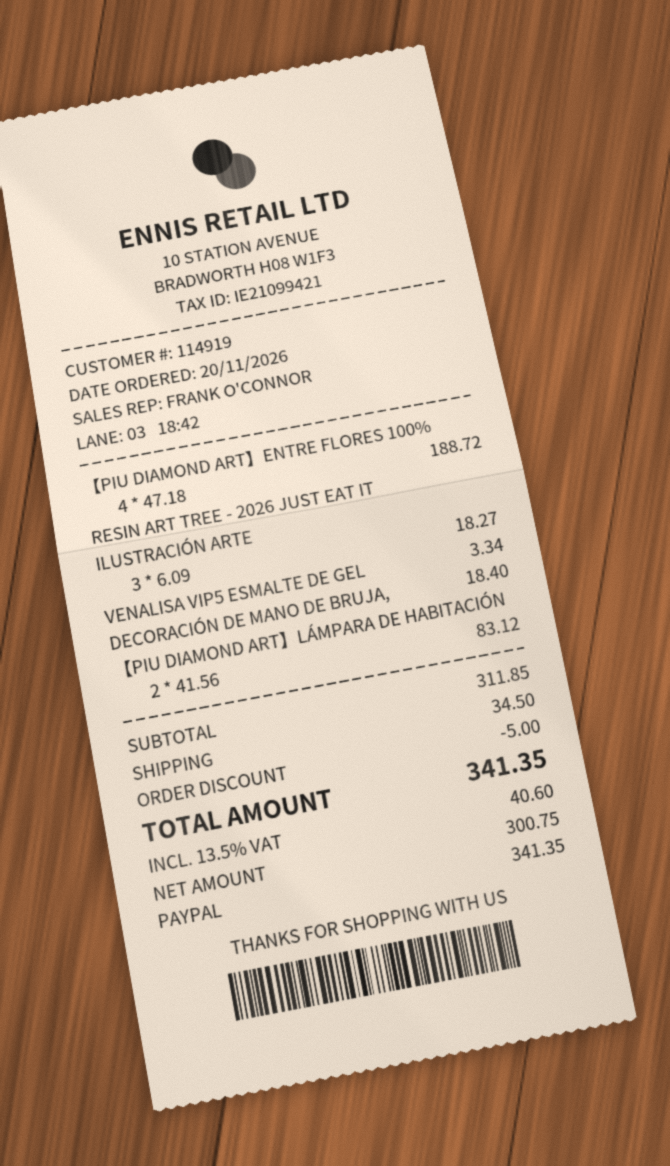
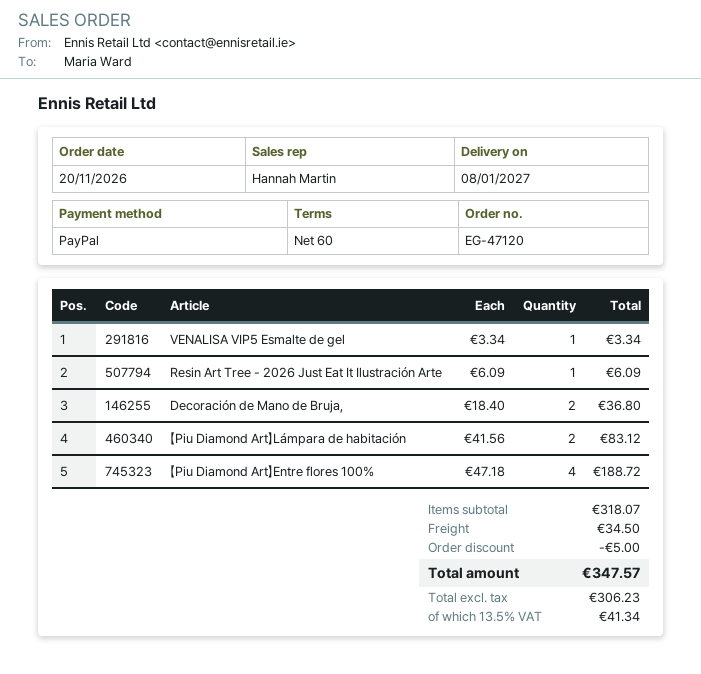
sales rep: FRANK O'CONNOR -> Hannah Martin
RESIN ART TREE - 2026 JUST EAT IT ILUSTRACIÓN ARTE: 3 x 6.09 = 18.27 -> 1 x 6.09 = 6.09
DECORACIÓN DE MANO DE BRUJA,: 1 x 18.40 = 18.40 -> 2 x 18.40 = 36.80
subtotal: 311.85 -> 318.07
net: 300.75 -> 306.23
tax: 13.5% = 40.60 -> 13.5% = 41.34
total: 341.35 -> 347.57

